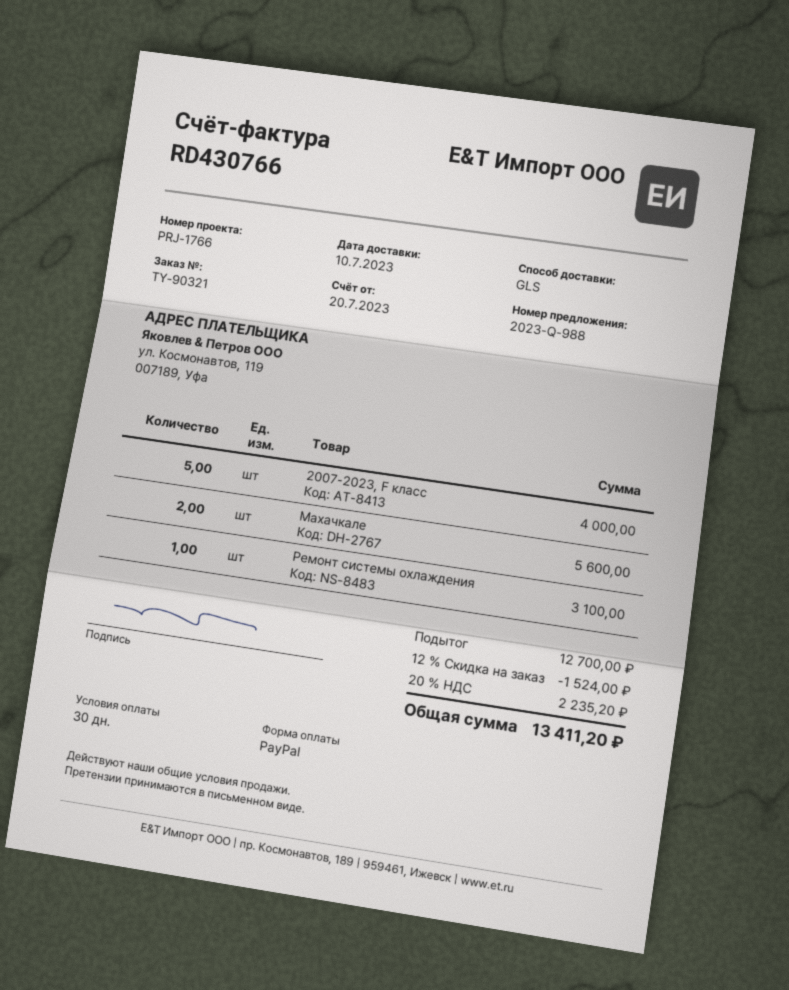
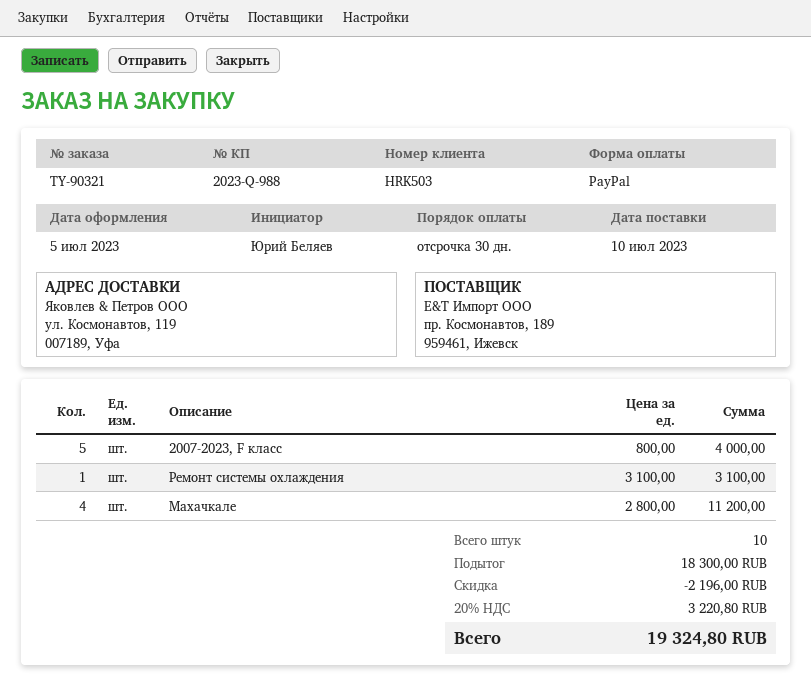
Махачкале: 2 for 5600.00 -> 4 for 11200.00
subtotal: 12700.00 -> 18300.00
discount: 1524.00 -> 2196.00
tax: 20% = 2235.20 -> 20% = 3220.80
total: 13411.20 -> 19324.80

